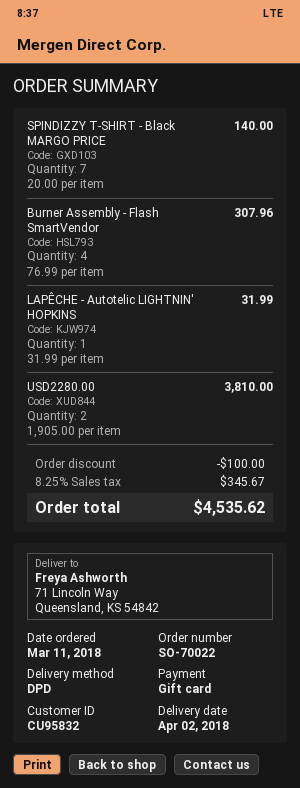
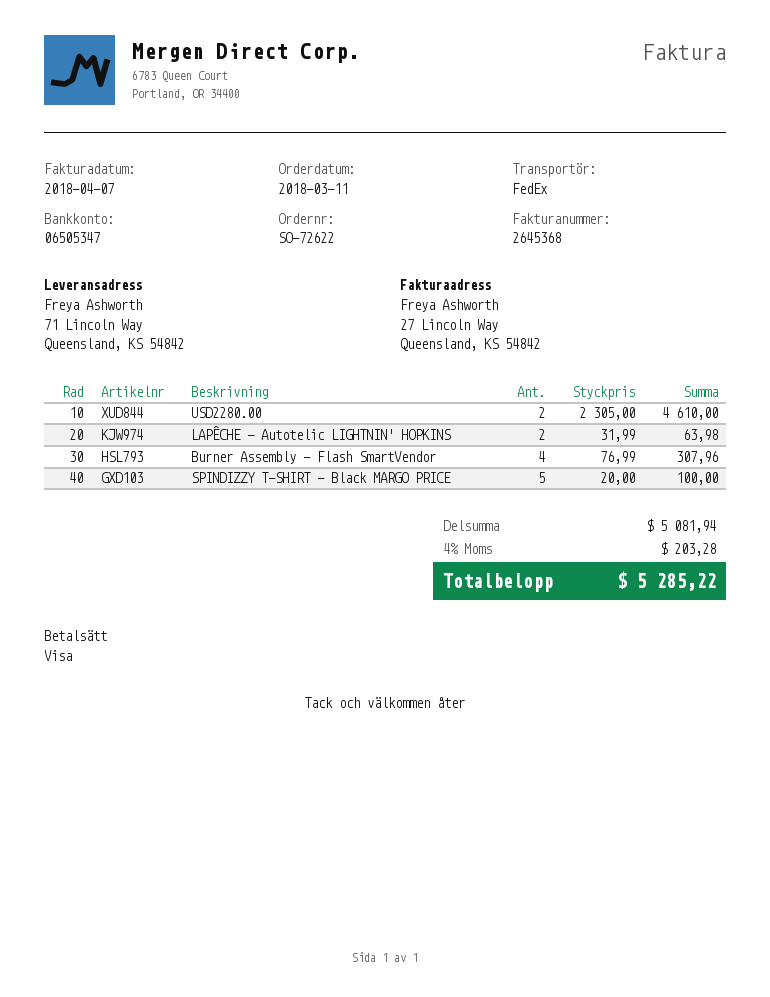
order number: SO-70022 -> SO-72622
payment method: gift card -> Visa
shipping method: DPD -> FedEx
SPINDIZZY T-SHIRT - Black MARGO PRICE: 7 x 20.00 = 140.00 -> 5 x 20.00 = 100.00
LAPÊCHE - Autotelic LIGHTNIN' HOPKINS: 1 x 31.99 = 31.99 -> 2 x 31.99 = 63.98
USD2280.00: 2 x 1905.00 = 3810.00 -> 2 x 2305.00 = 4610.00
discount: 100.00 -> none
tax: 8.25% = 345.67 -> 4% = 203.28
total: 4535.62 -> 5285.22

